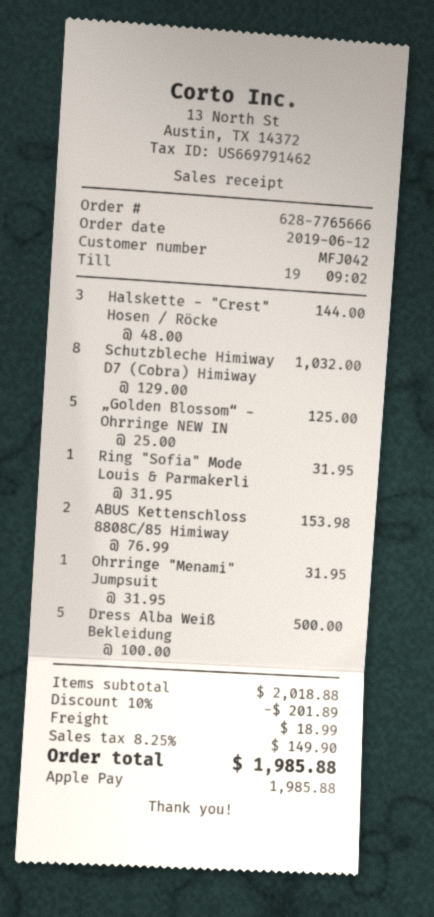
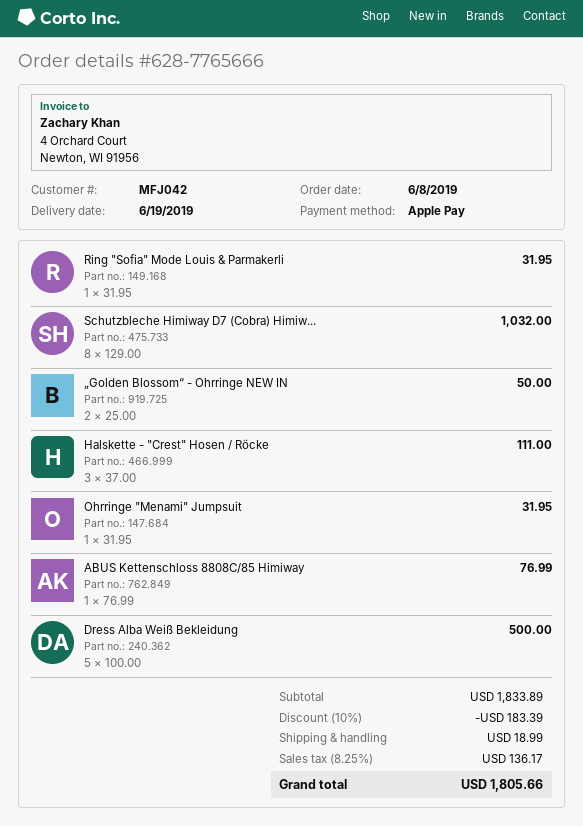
order date: 2019-06-12 -> 2019-06-08
Halskette - "Crest" Hosen / Röcke: 3 x 48.00 = 144.00 -> 3 x 37.00 = 111.00
„Golden Blossom“ - Ohrringe NEW IN: 5 x 25.00 = 125.00 -> 2 x 25.00 = 50.00
ABUS Kettenschloss 8808C/85 Himiway: 2 x 76.99 = 153.98 -> 1 x 76.99 = 76.99
subtotal: 2018.88 -> 1833.89
discount: 10% = 201.89 -> 10% = 183.39
tax: 8.25% = 149.90 -> 8.25% = 136.17
total: 1985.88 -> 1805.66

